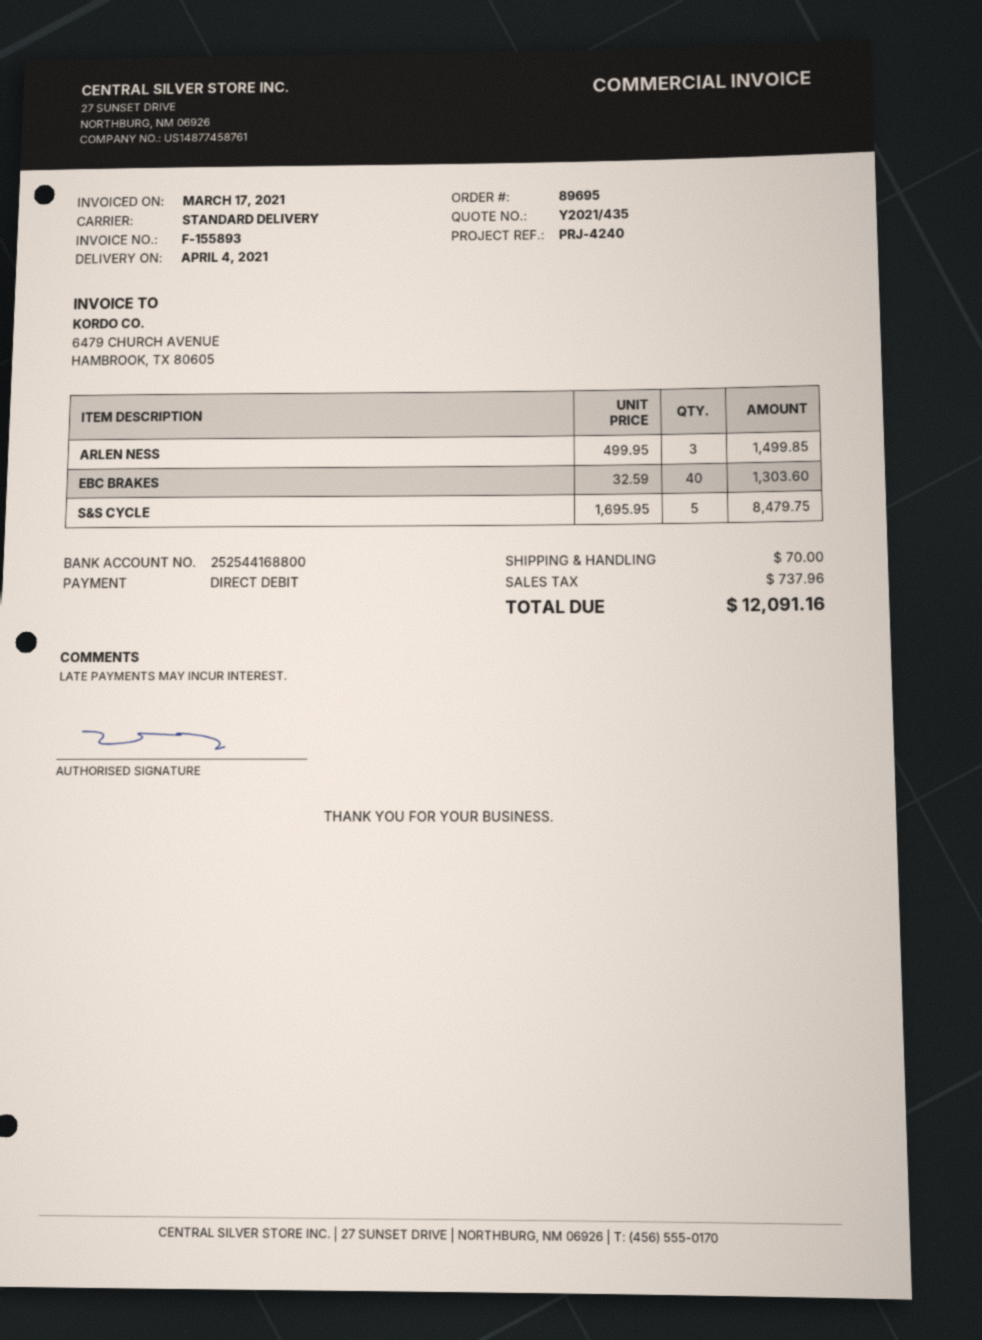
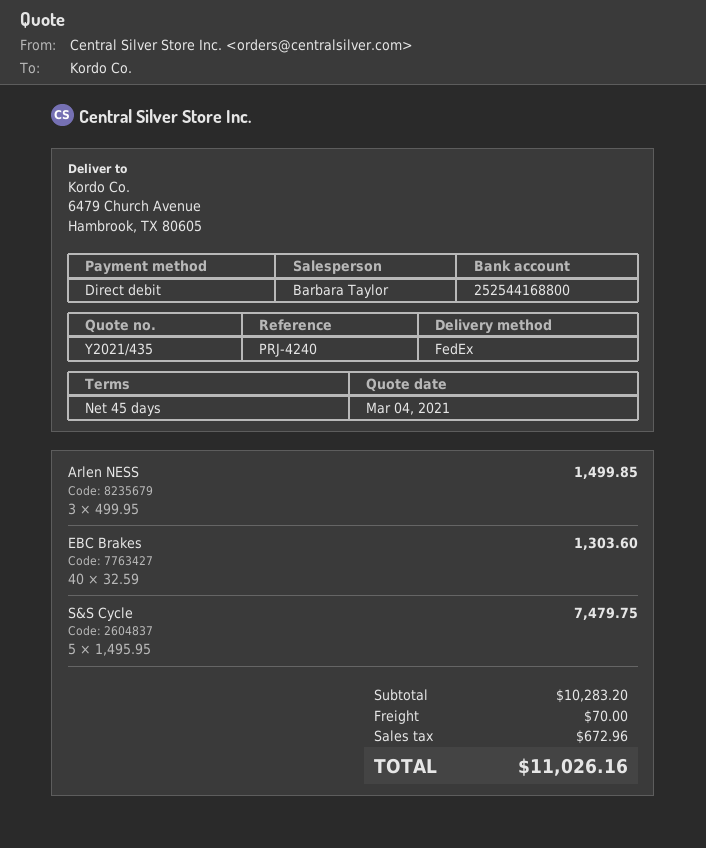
shipping method: standard -> FedEx
S&S CYCLE: 5 x 1695.95 = 8479.75 -> 5 x 1495.95 = 7479.75
tax: 737.96 -> 672.96
total: 12091.16 -> 11026.16

